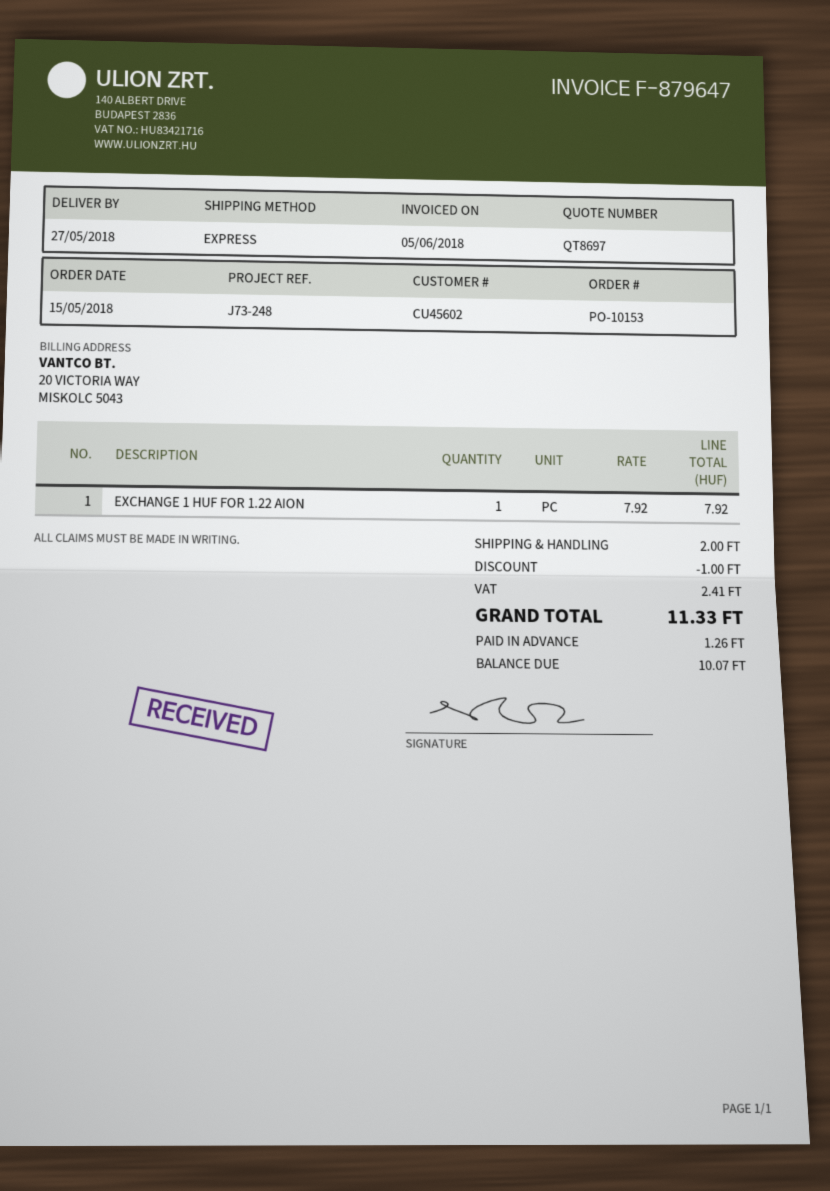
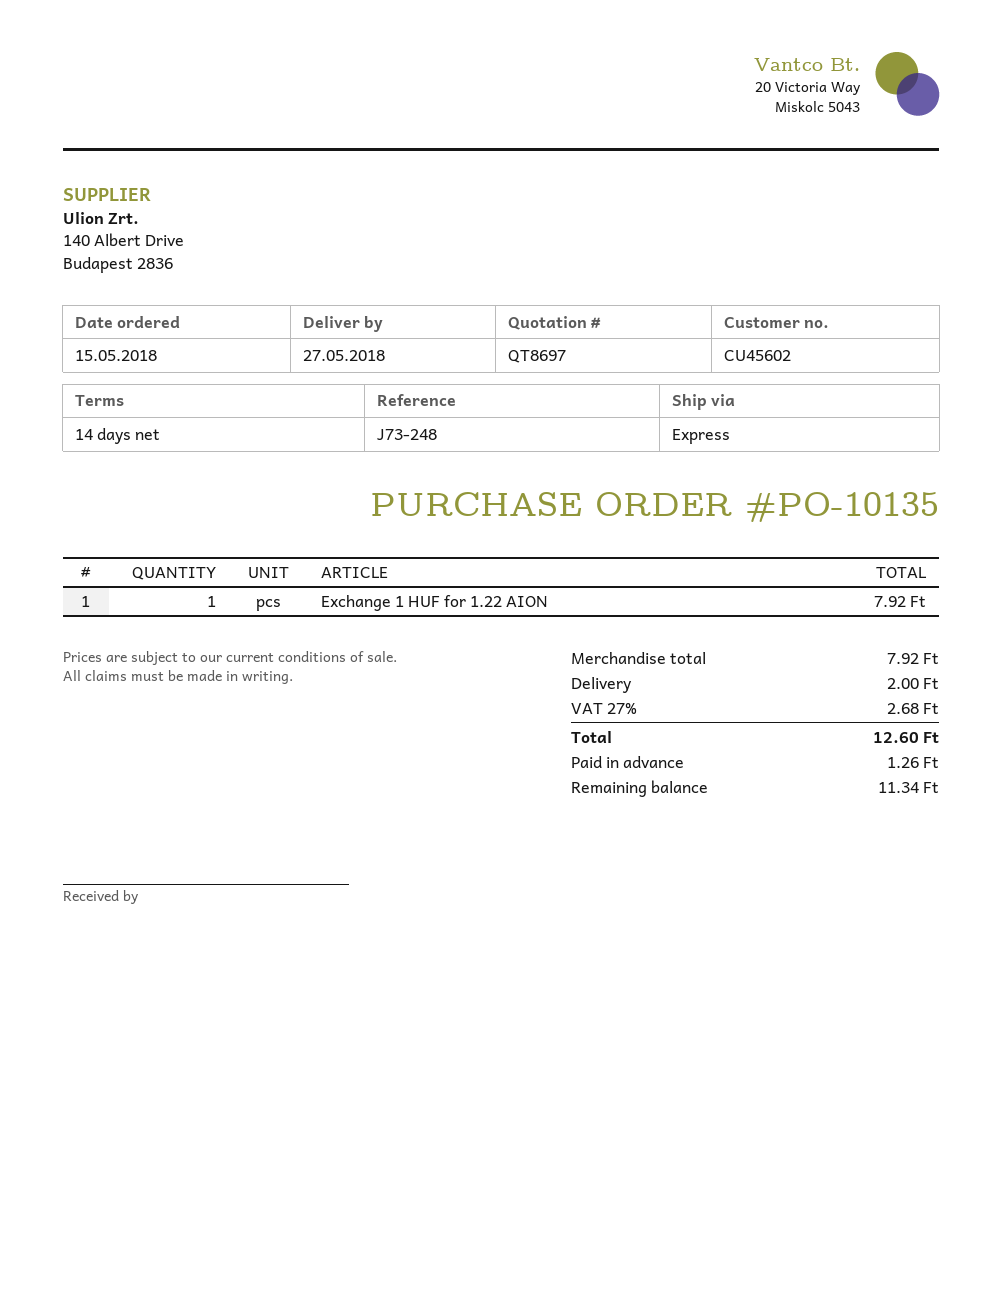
order number: PO-10153 -> PO-10135
discount: 1.00 -> none
tax: 2.41 -> 2.68
total: 11.33 -> 12.60
balance: 10.07 -> 11.34

